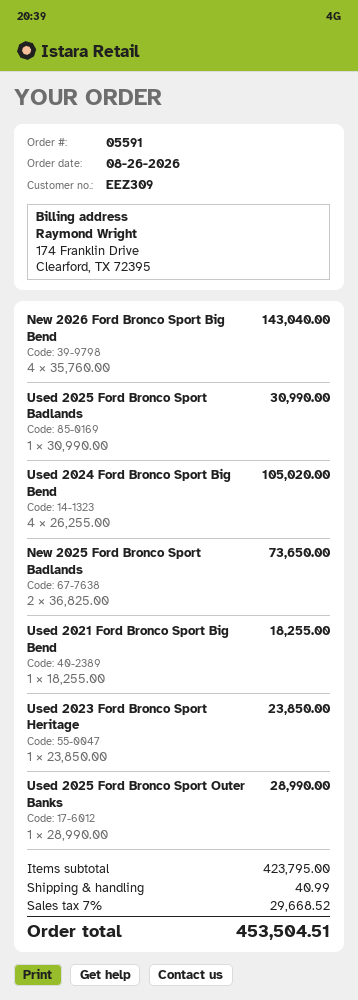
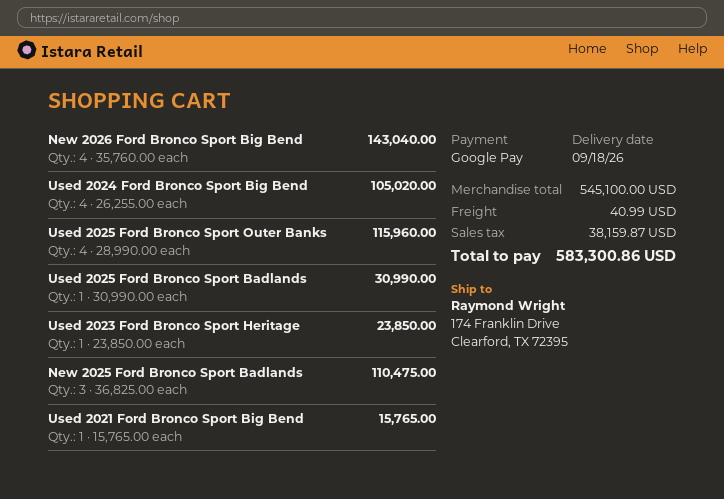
New 2025 Ford Bronco Sport Badlands: 2 x 36825.00 = 73650.00 -> 3 x 36825.00 = 110475.00
Used 2021 Ford Bronco Sport Big Bend: 1 x 18255.00 = 18255.00 -> 1 x 15765.00 = 15765.00
Used 2025 Ford Bronco Sport Outer Banks: 1 x 28990.00 = 28990.00 -> 4 x 28990.00 = 115960.00
subtotal: 423795.00 -> 545100.00
tax: 29668.52 -> 38159.87
total: 453504.51 -> 583300.86

